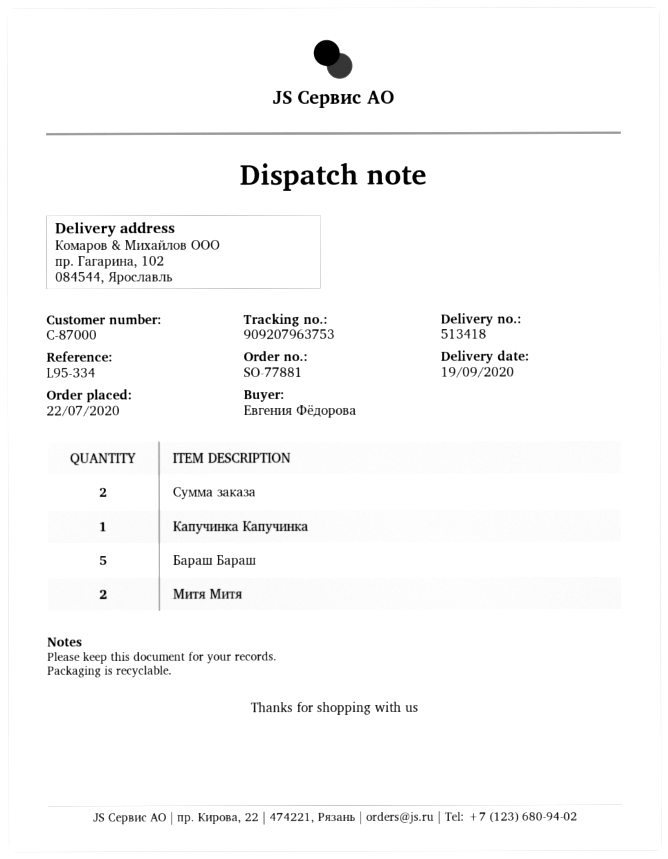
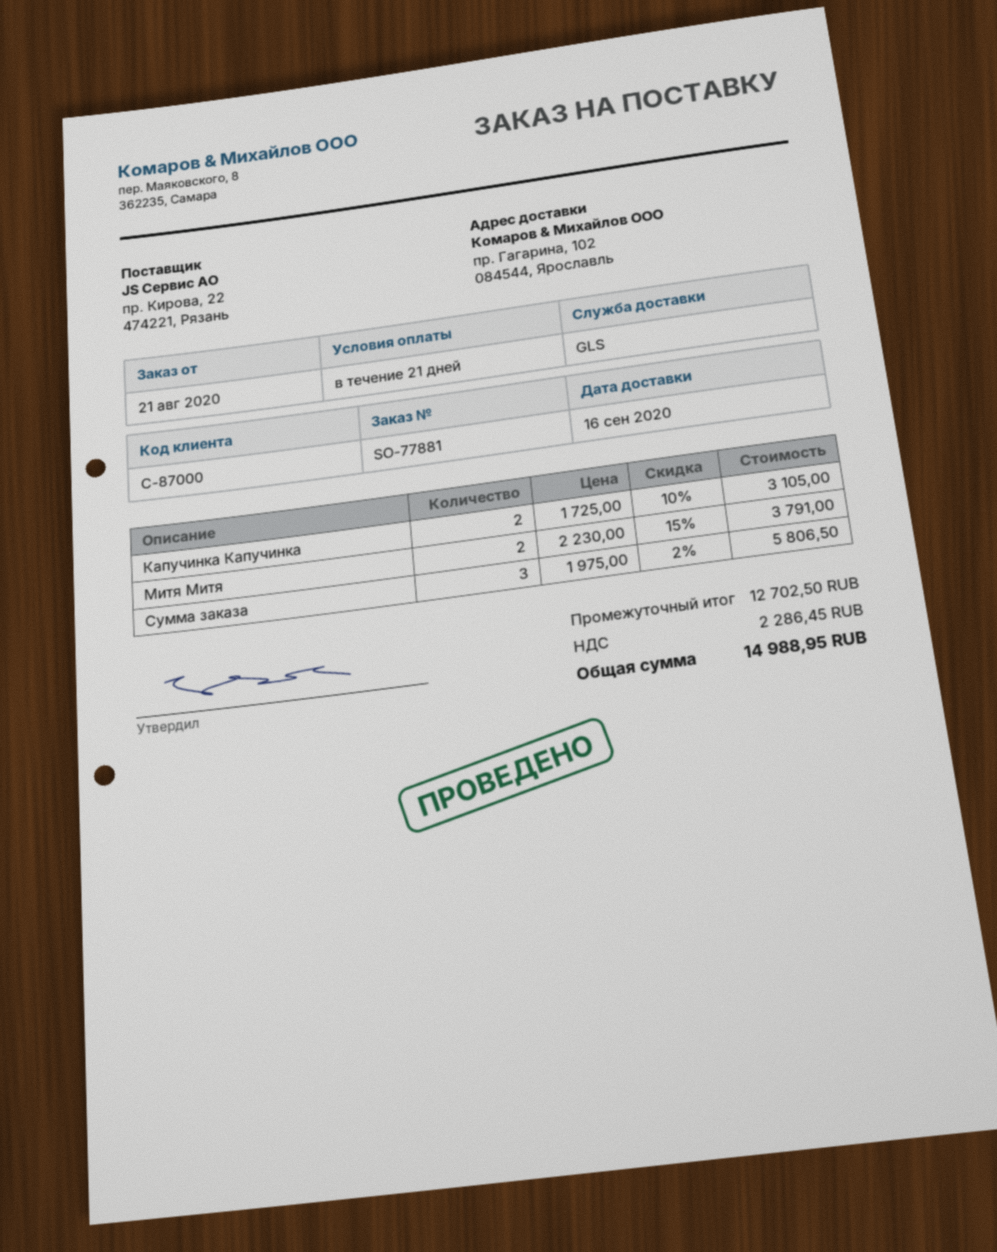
order date: 2020-07-22 -> 2020-08-21
delivery date: 2020-09-19 -> 2020-09-16
Сумма заказа: 2 -> 3
Капучинка Капучинка: 1 -> 2
Бараш Бараш: 5 -> none

